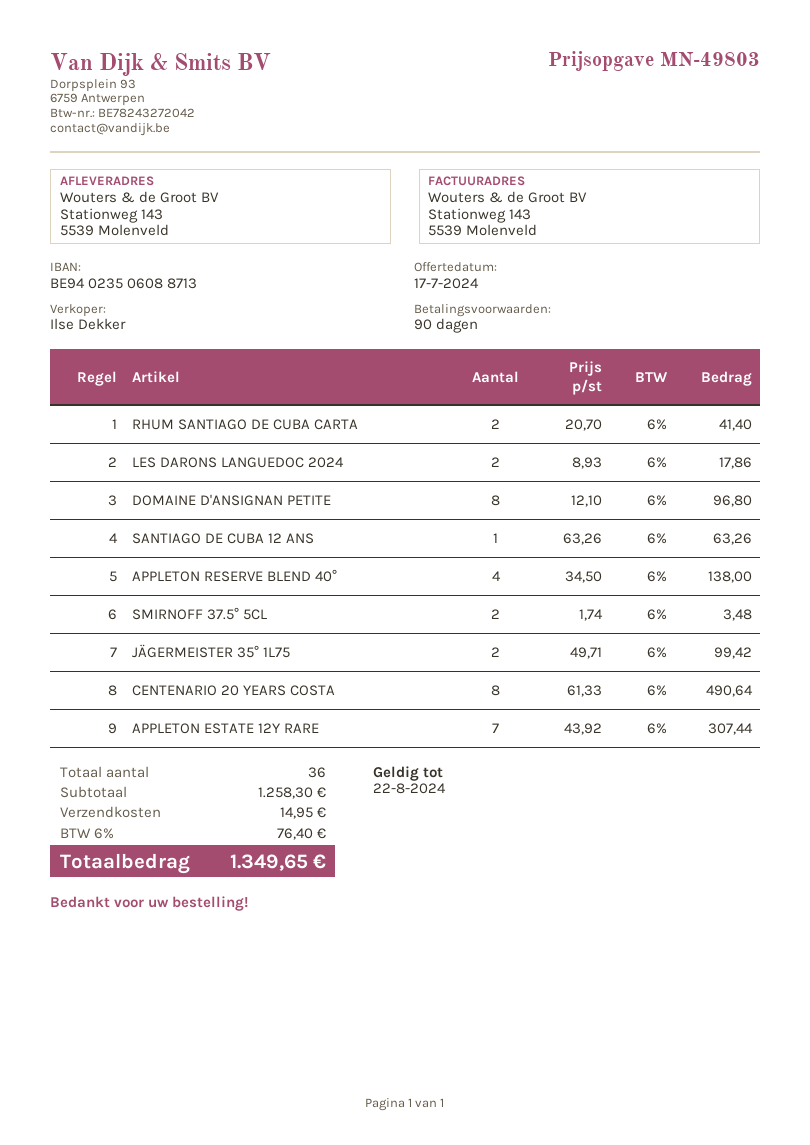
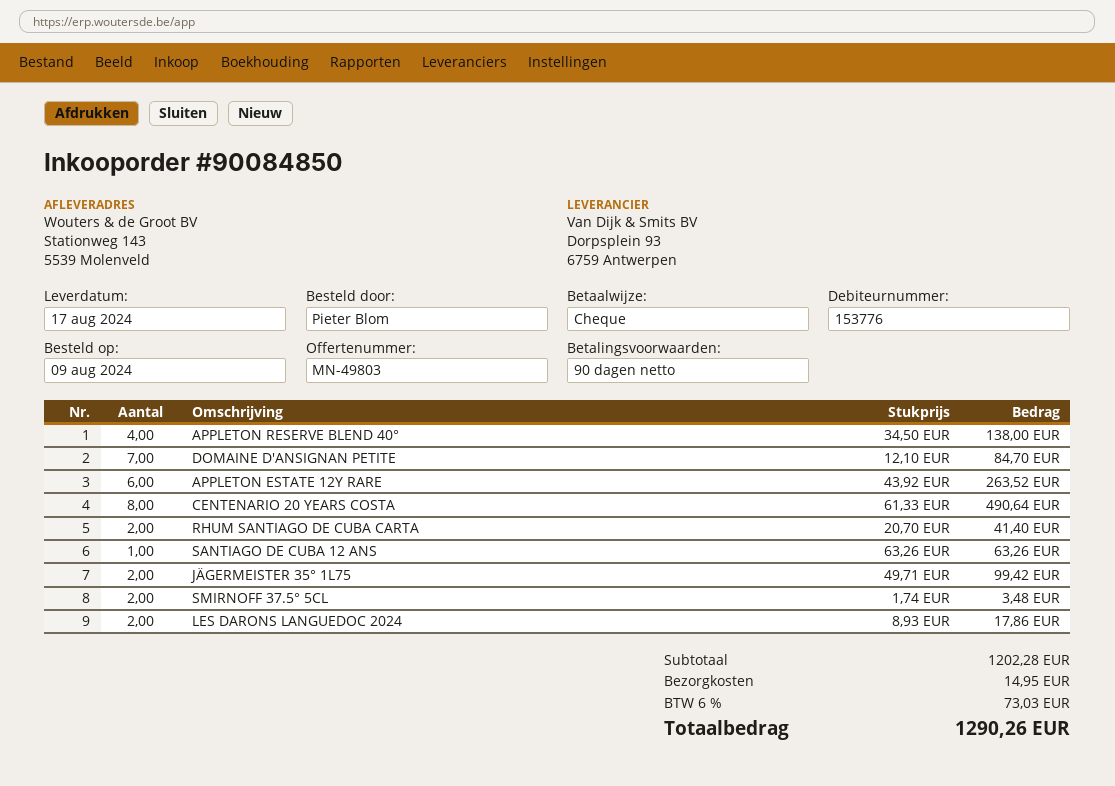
DOMAINE D'ANSIGNAN PETITE: 8 x 12.10 = 96.80 -> 7 x 12.10 = 84.70
APPLETON ESTATE 12Y RARE: 7 x 43.92 = 307.44 -> 6 x 43.92 = 263.52
subtotal: 1258.30 -> 1202.28
tax: 6% = 76.40 -> 6% = 73.03
total: 1349.65 -> 1290.26

